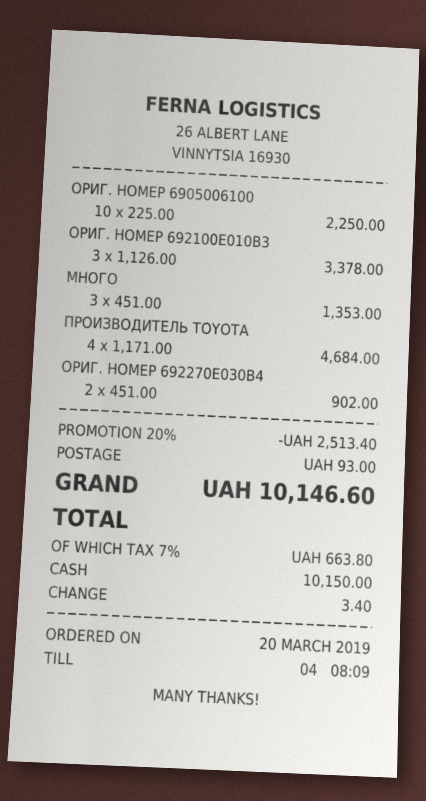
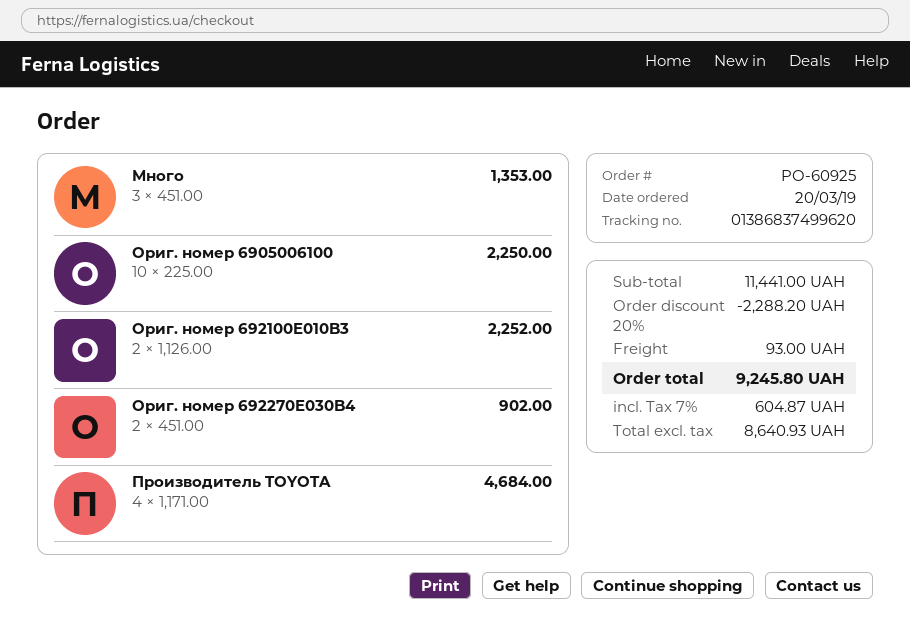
ОРИГ. НОМЕР 692100E010B3: 3 x 1126.00 = 3378.00 -> 2 x 1126.00 = 2252.00
discount: 20% = 2513.40 -> 20% = 2288.20
tax: 7% = 663.80 -> 7% = 604.87
total: 10146.60 -> 9245.80

